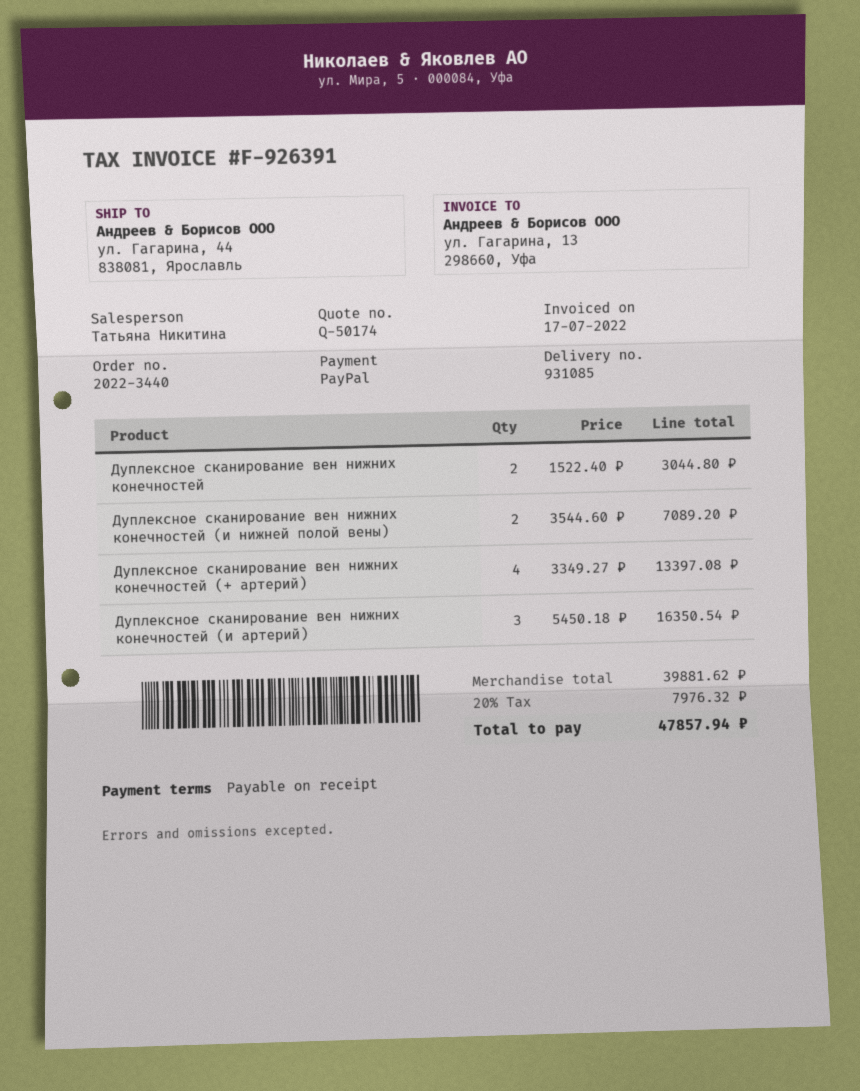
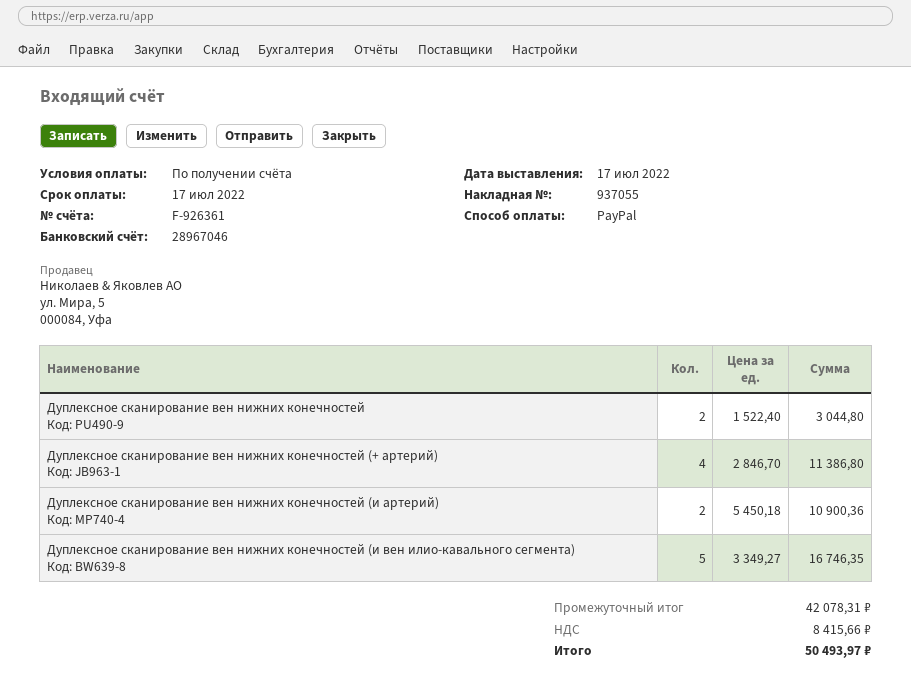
delivery note number: 931085 -> 937055
invoice number: F-926391 -> F-926361
Дуплексное сканирование вен нижних конечностей (и нижней полой вены): 2 x 3544.60 = 7089.20 -> none
Дуплексное сканирование вен нижних конечностей (+ артерий): 4 x 3349.27 = 13397.08 -> 4 x 2846.70 = 11386.80
Дуплексное сканирование вен нижних конечностей (и артерий): 3 x 5450.18 = 16350.54 -> 2 x 5450.18 = 10900.36
Дуплексное сканирование вен нижних конечностей (и вен илио-кавального сегмента): none -> 5 x 3349.27 = 16746.35
subtotal: 39881.62 -> 42078.31
tax: 7976.32 -> 8415.66
total: 47857.94 -> 50493.97

